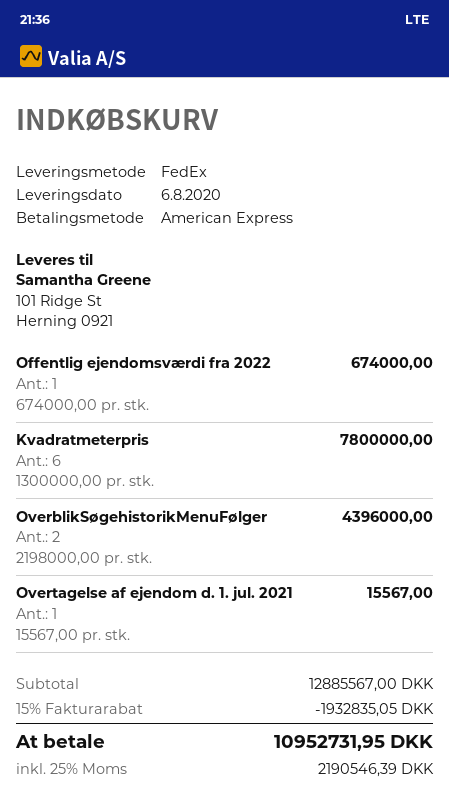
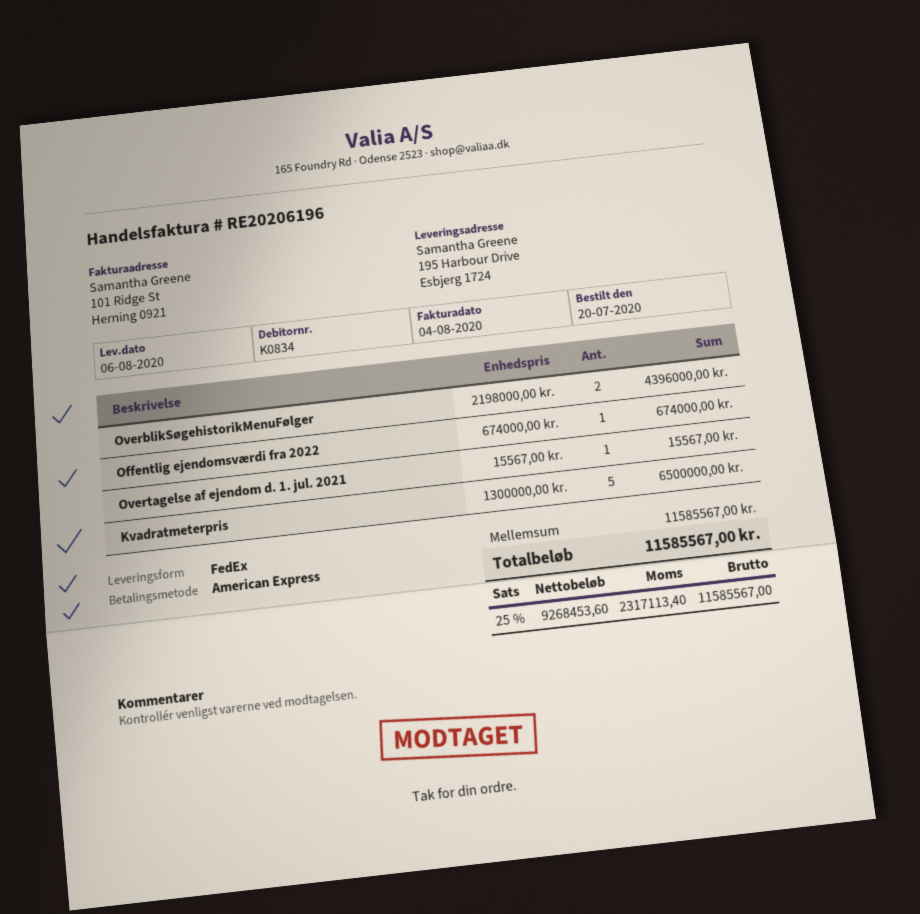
ship to: 101 Ridge St, Herning 0921 -> 195 Harbour Drive, Esbjerg 1724
Kvadratmeterpris: 6 x 1300000.00 = 7800000.00 -> 5 x 1300000.00 = 6500000.00
subtotal: 12885567.00 -> 11585567.00
discount: 15% = 1932835.05 -> none
tax: 25% = 2190546.39 -> 25% = 2317113.40
total: 10952731.95 -> 11585567.00

